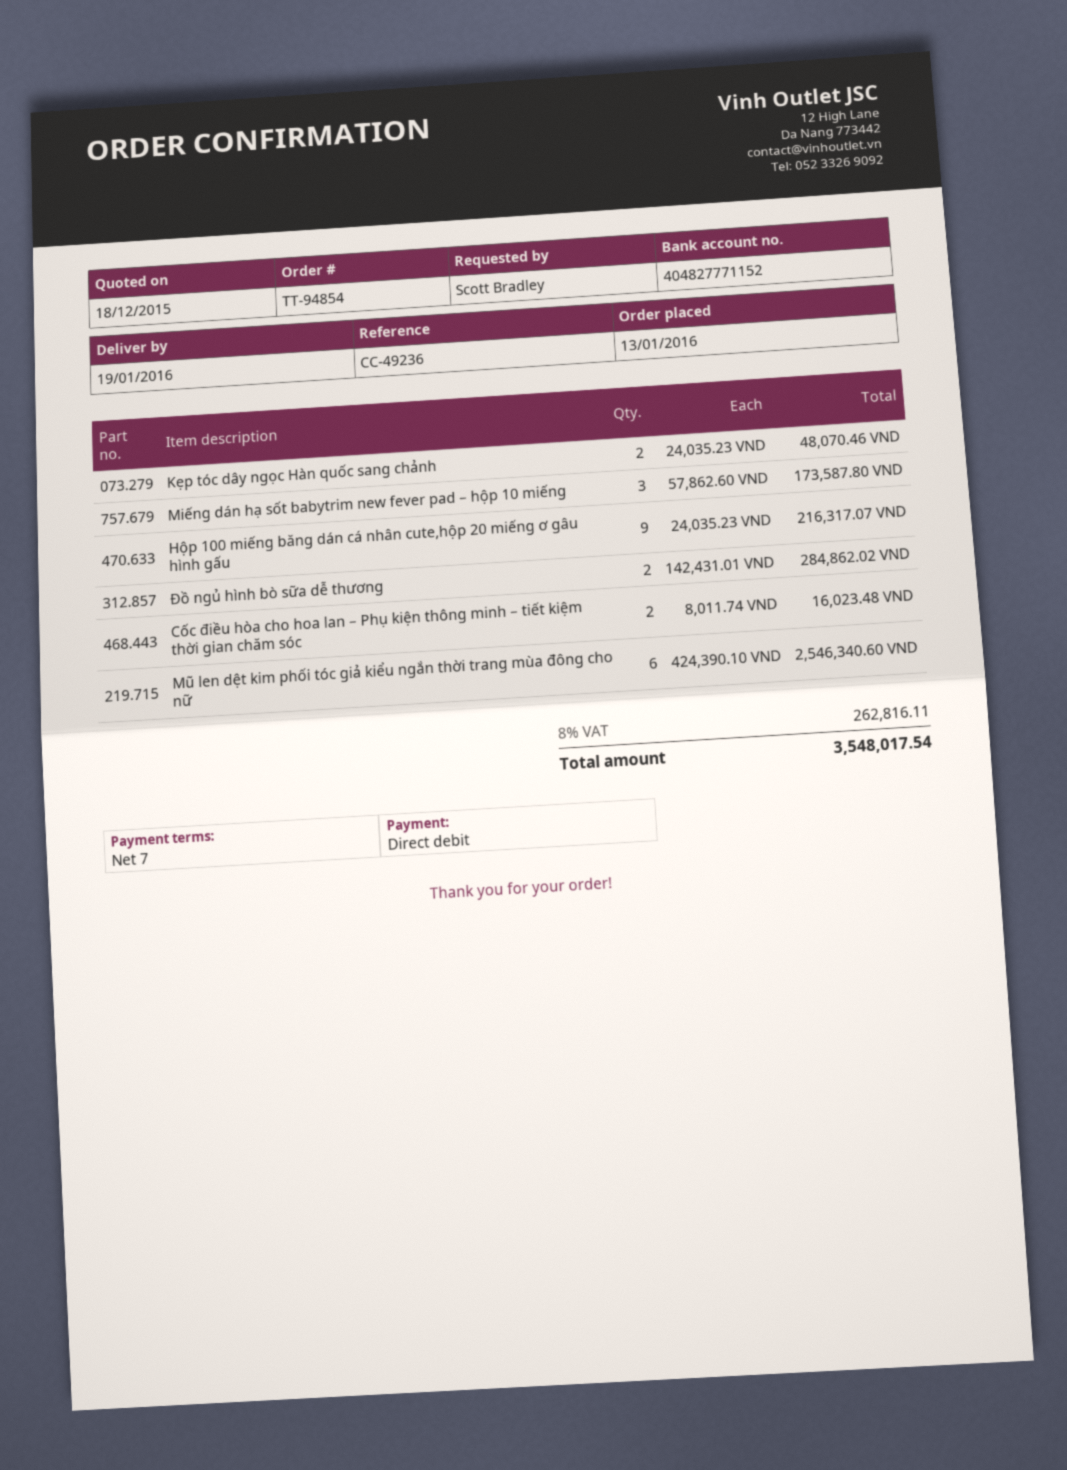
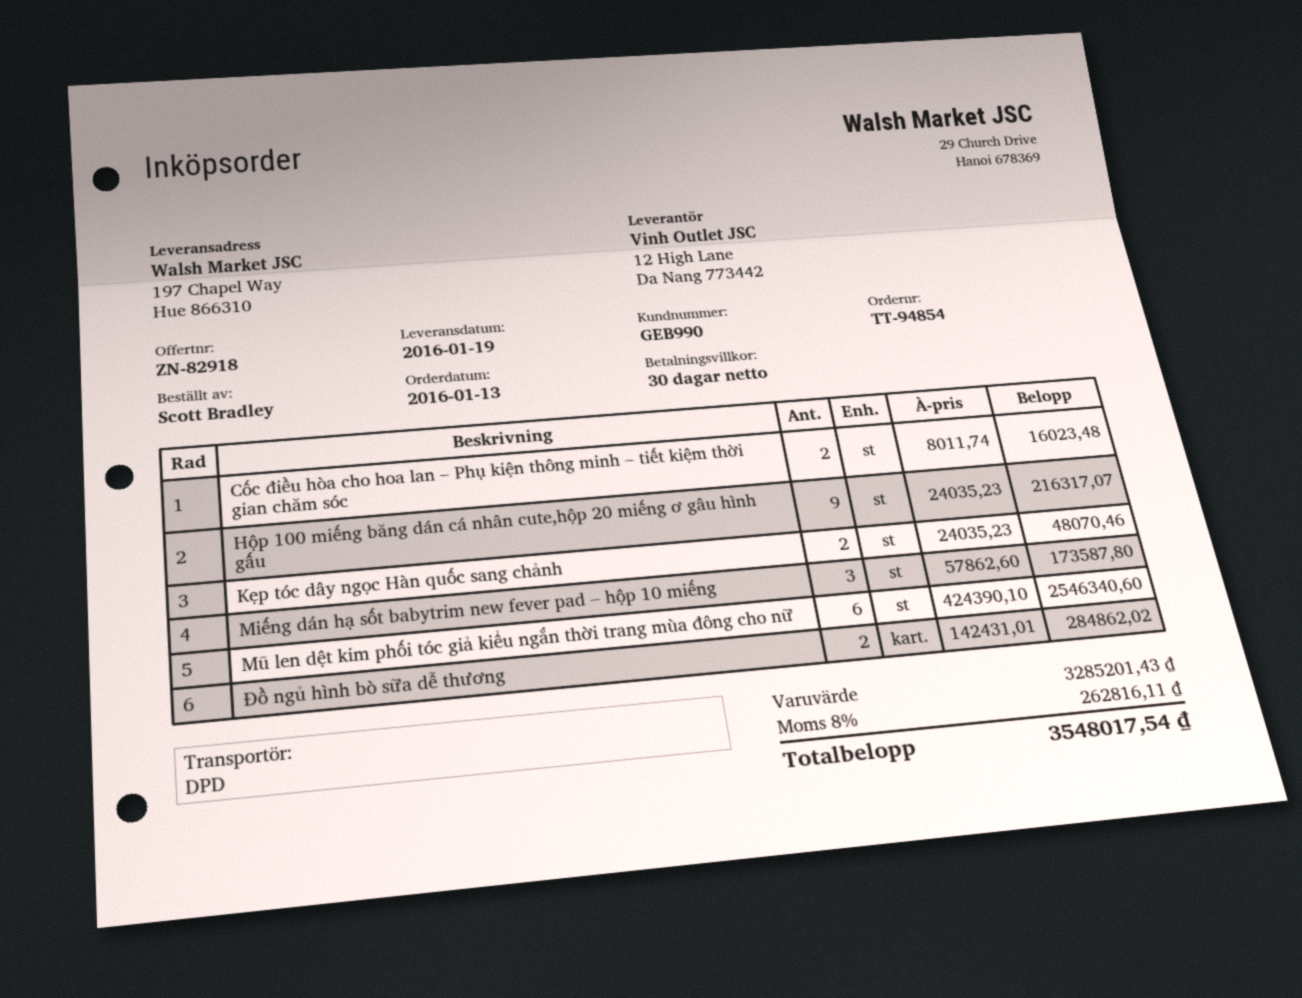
payment terms: 7 days -> 30 days

